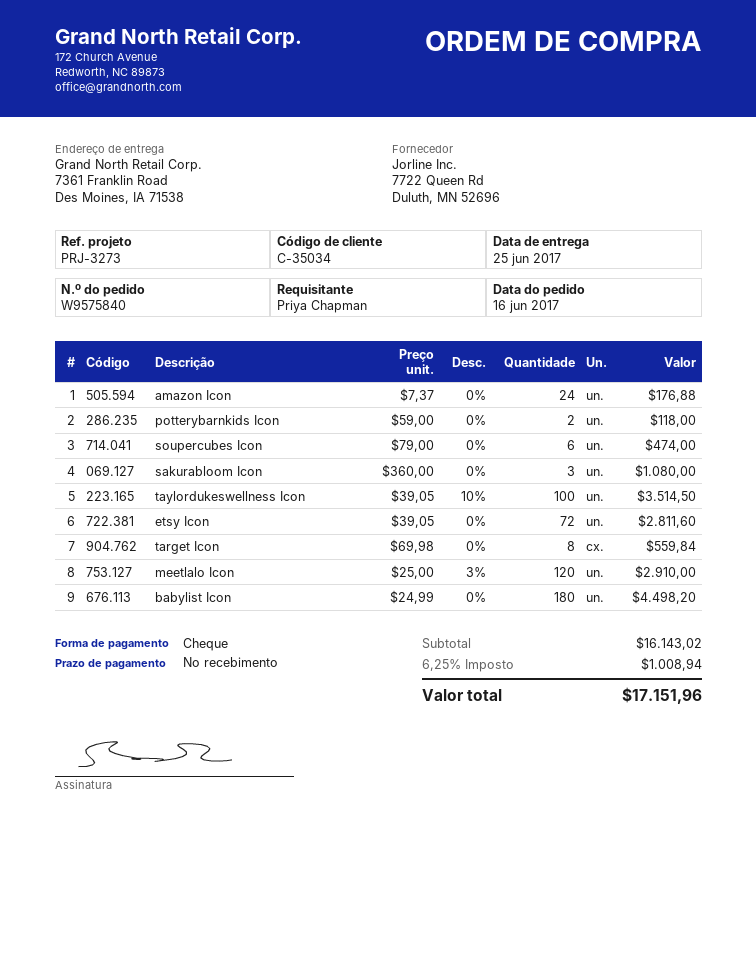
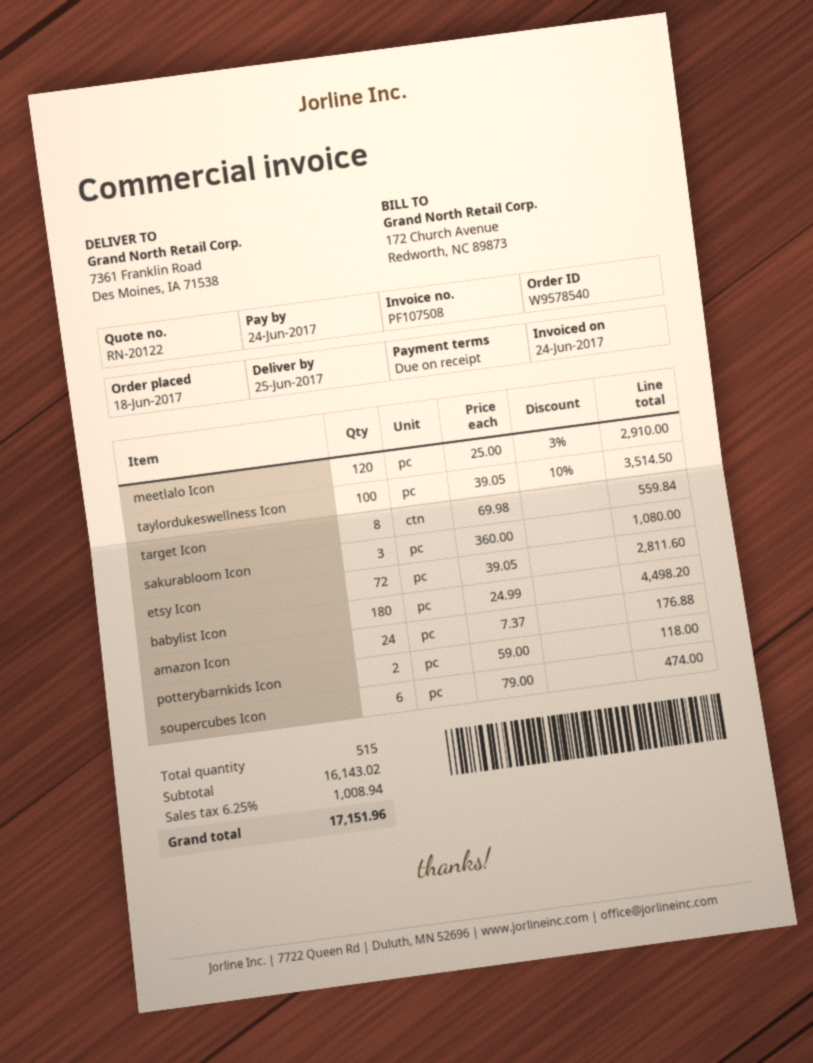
order number: W9575840 -> W9578540
order date: 2017-06-16 -> 2017-06-18

